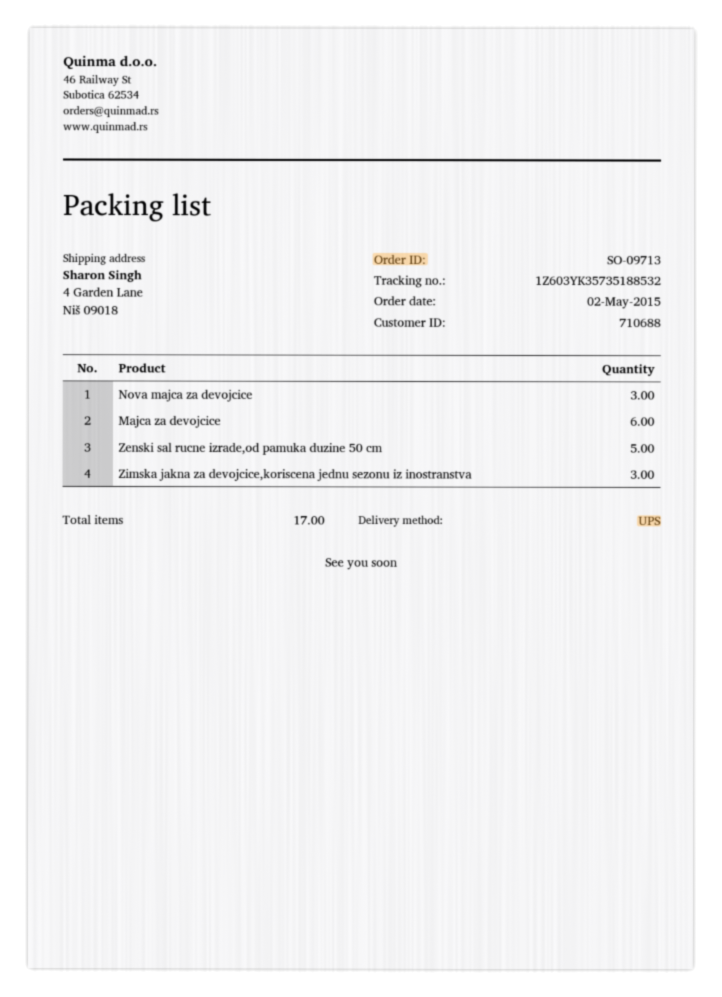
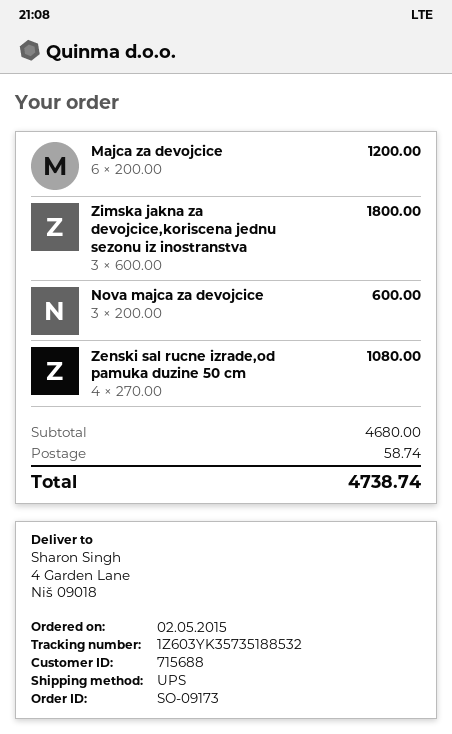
order number: SO-09713 -> SO-09173
customer number: 710688 -> 715688
Zenski sal rucne izrade,od pamuka duzine 50 cm: 5 -> 4

